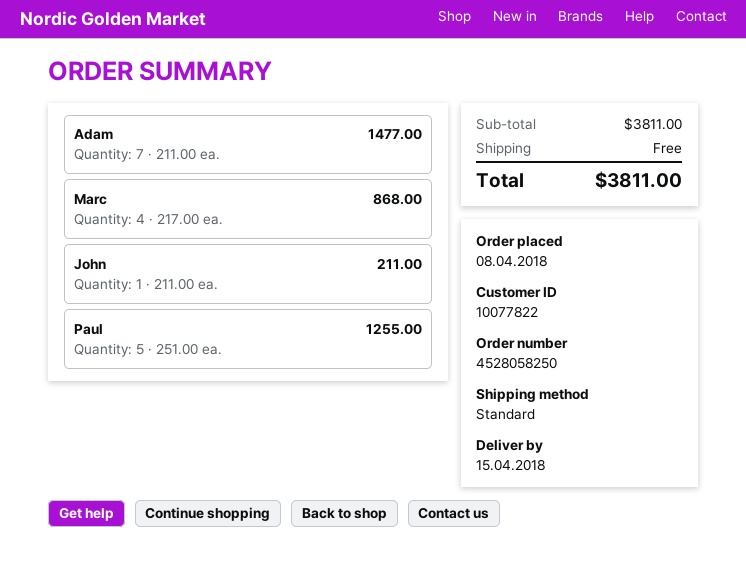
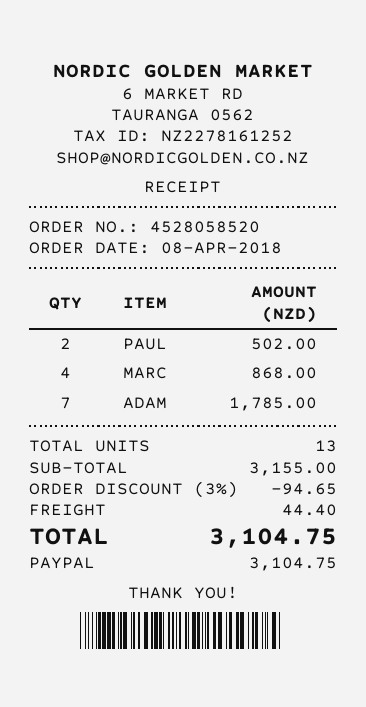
order number: 4528058250 -> 4528058520
Adam: 7 for 1477.00 -> 7 for 1785.00
John: 1 for 211.00 -> none
Paul: 5 for 1255.00 -> 2 for 502.00
subtotal: 3811.00 -> 3155.00
discount: none -> 3% = 94.65
shipping: 0.00 -> 44.40
total: 3811.00 -> 3104.75

